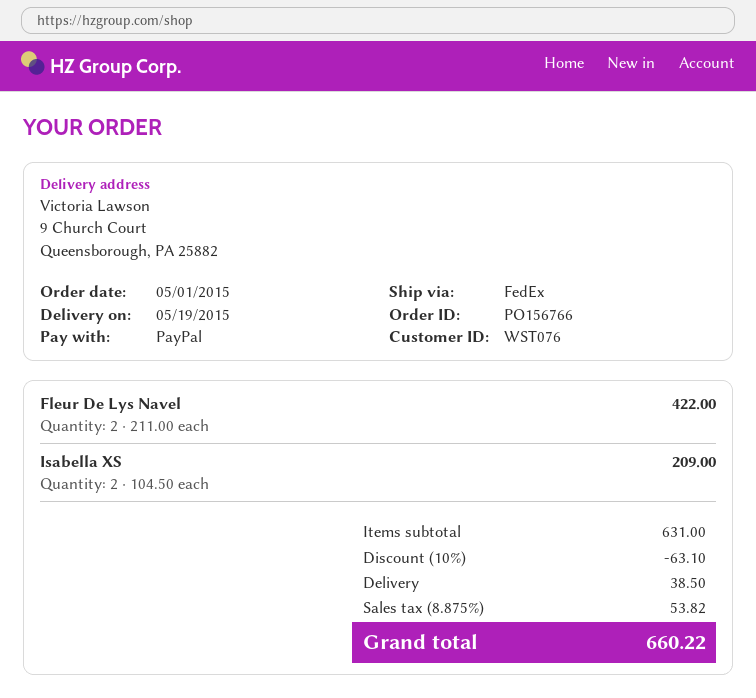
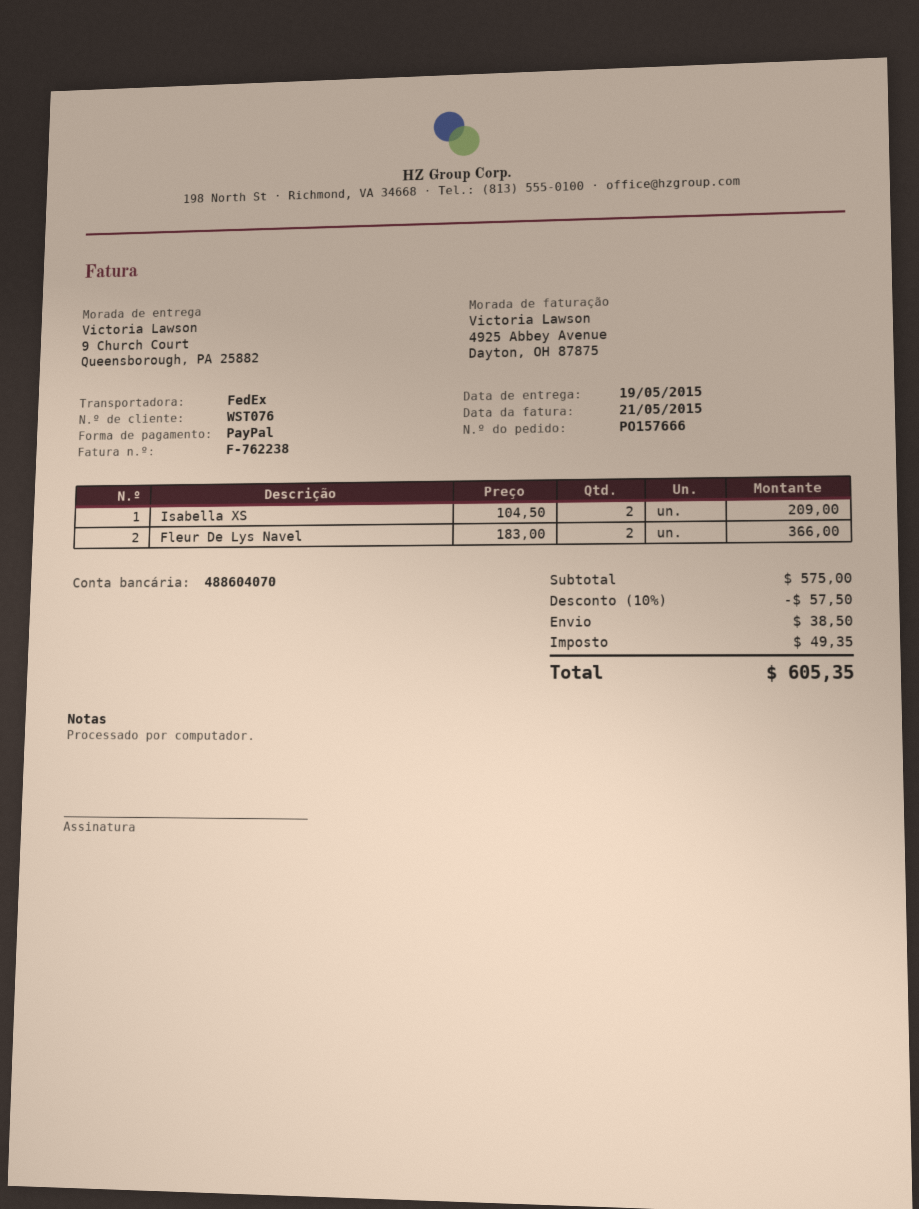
order number: PO156766 -> PO157666
Fleur De Lys Navel: 2 x 211.00 = 422.00 -> 2 x 183.00 = 366.00
subtotal: 631.00 -> 575.00
discount: 10% = 63.10 -> 10% = 57.50
tax: 53.82 -> 49.35
total: 660.22 -> 605.35

